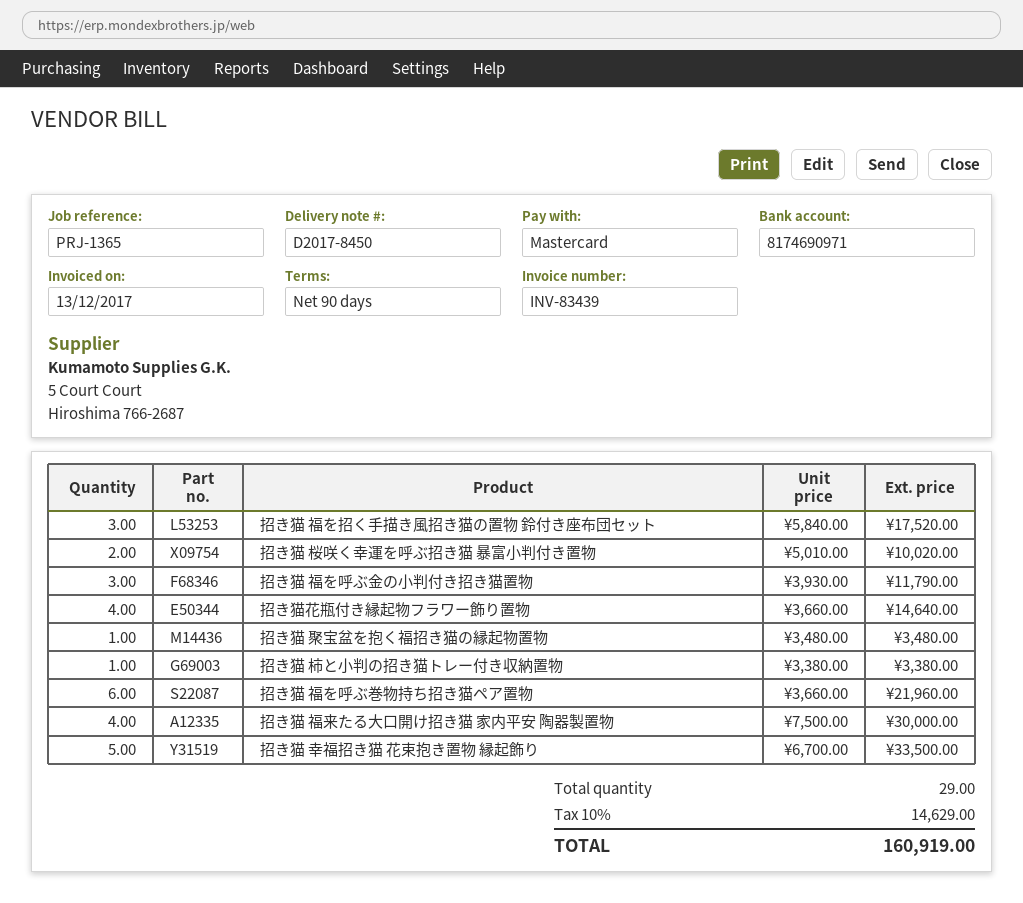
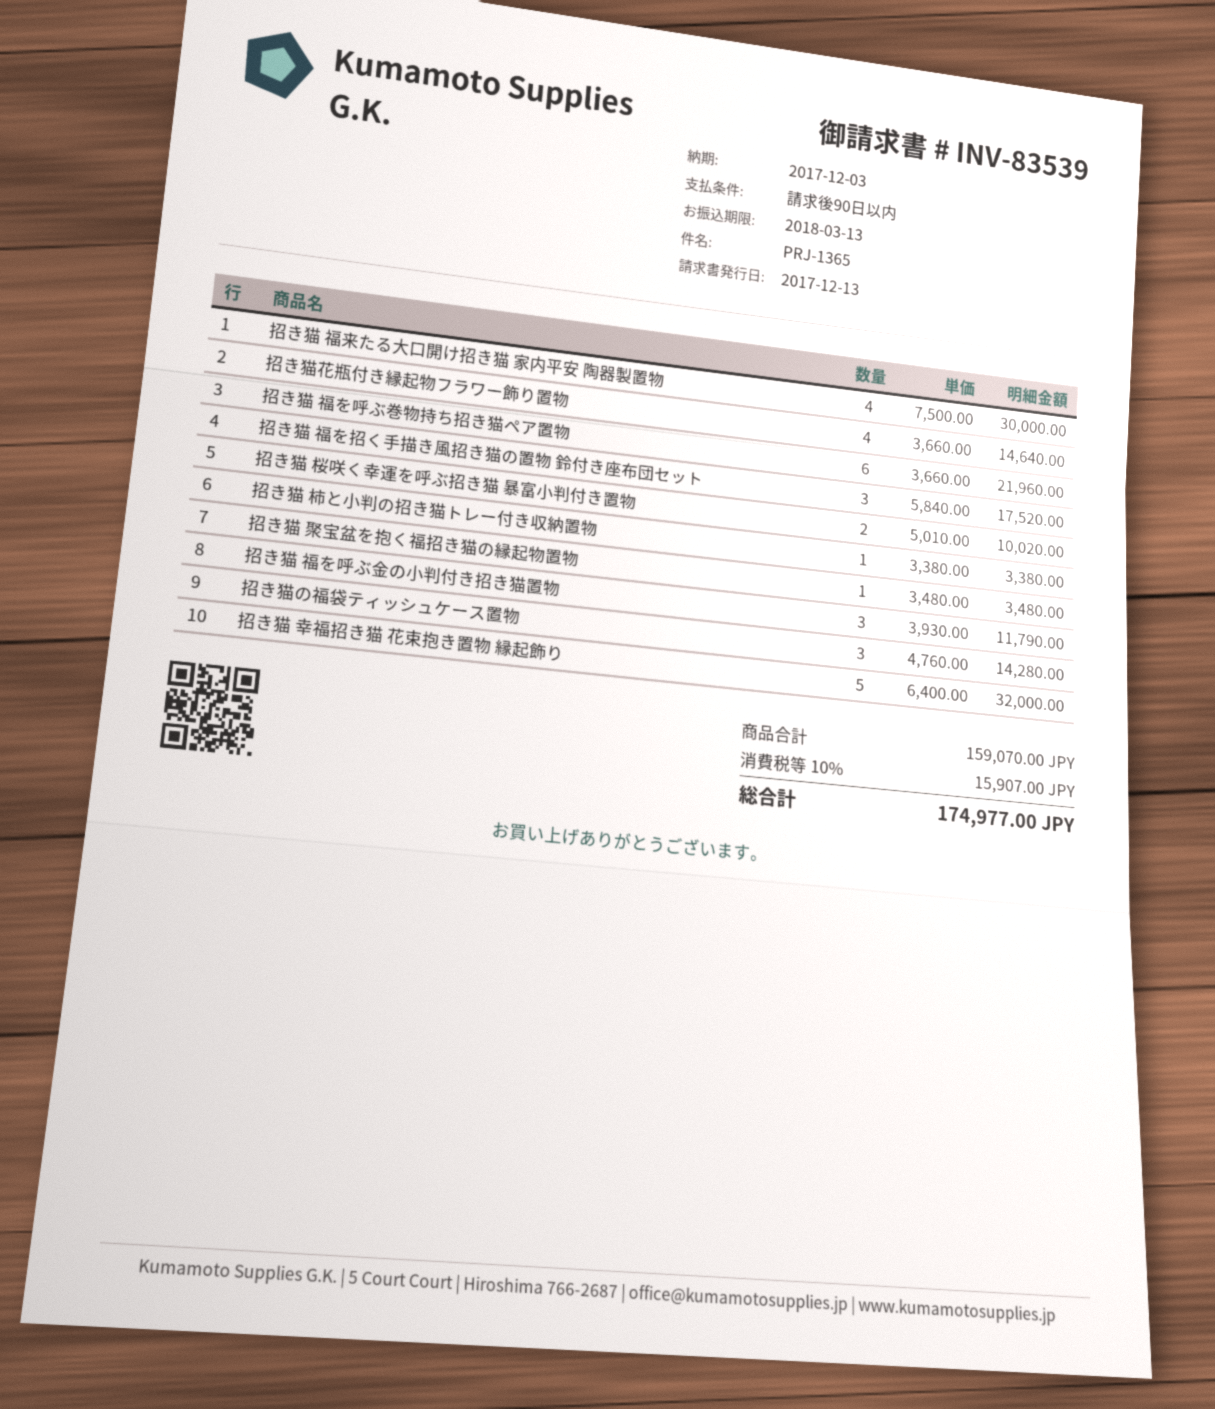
invoice number: INV-83439 -> INV-83539
招き猫 幸福招き猫 花束抱き置物 縁起飾り: 5 x 6700.00 = 33500.00 -> 5 x 6400.00 = 32000.00
招き猫の福袋ティッシュケース置物: none -> 3 x 4760.00 = 14280.00
tax: 10% = 14629.00 -> 10% = 15907.00
total: 160919.00 -> 174977.00

